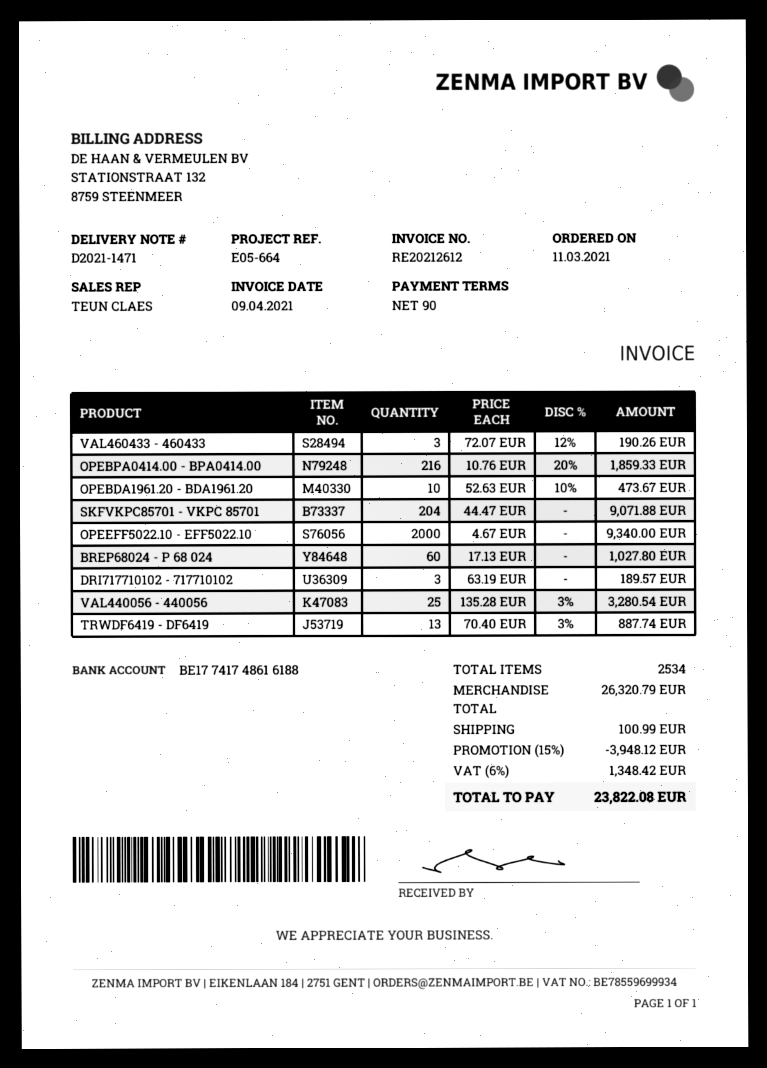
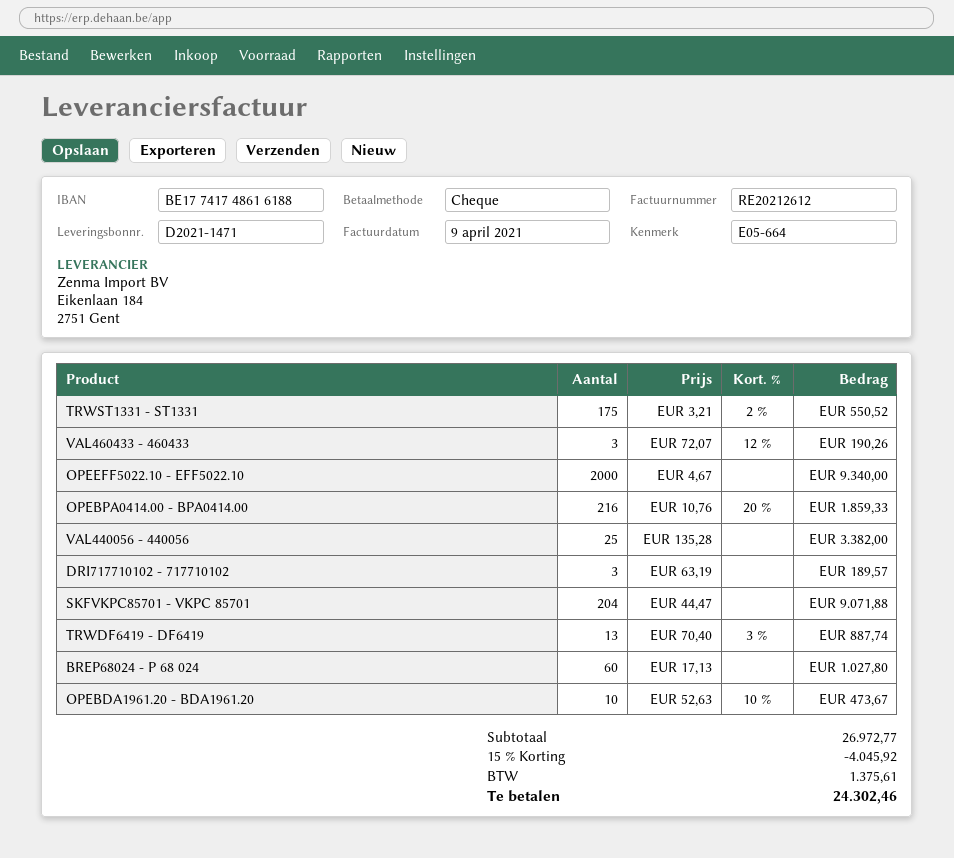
VAL440056 - 440056: 25 x 135.28 - 3% = 3280.54 -> 25 x 135.28 = 3382.00
TRWST1331 - ST1331: none -> 175 x 3.21 - 2% = 550.52
subtotal: 26320.79 -> 26972.77
discount: 15% = 3948.12 -> 15% = 4045.92
shipping: 100.99 -> none
tax: 1348.42 -> 1375.61
total: 23822.08 -> 24302.46

